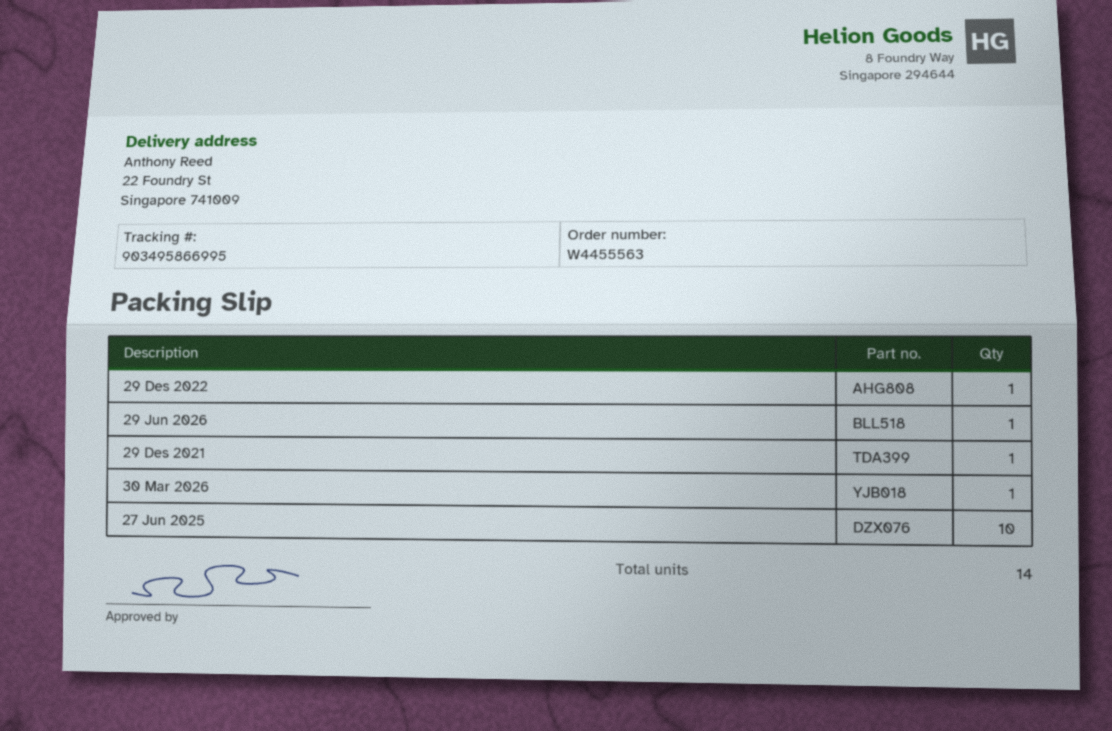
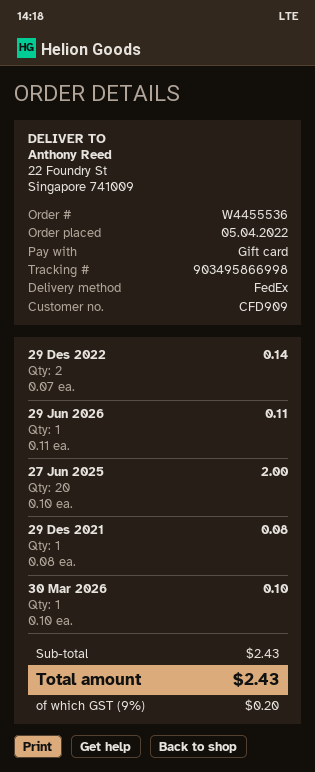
order number: W4455563 -> W4455536
tracking number: 903495866995 -> 903495866998
29 Des 2022: 1 -> 2
27 Jun 2025: 10 -> 20

